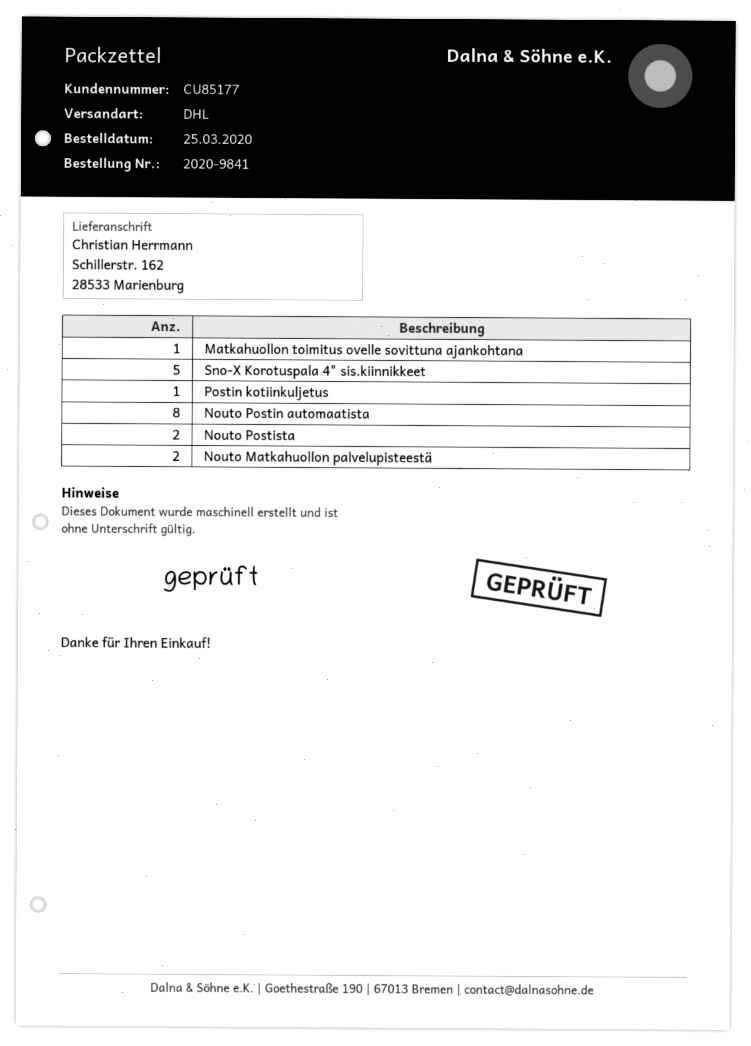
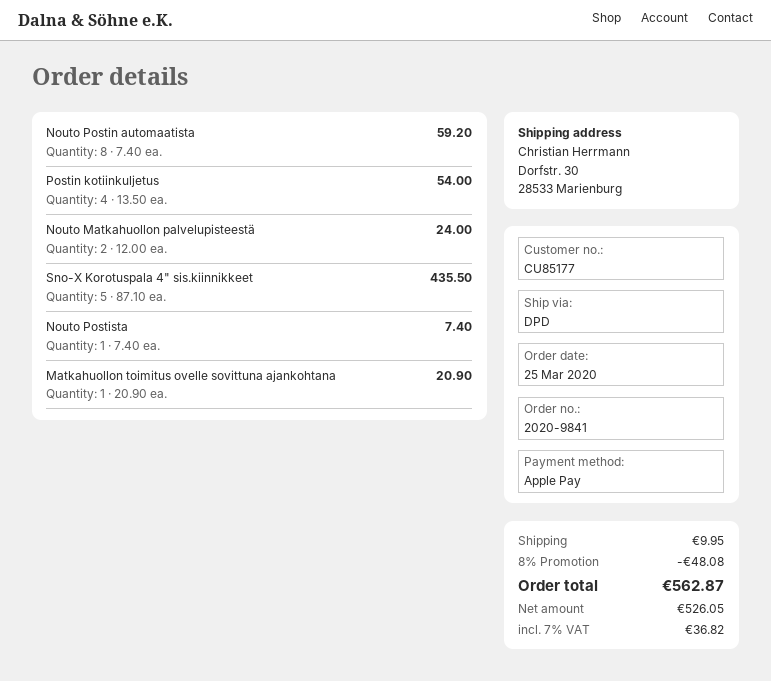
shipping method: DHL -> DPD
ship to: Schillerstr. 162, 28533 Marienburg -> Dorfstr. 30, 28533 Marienburg
Postin kotiinkuljetus: 1 -> 4
Nouto Postista: 2 -> 1

